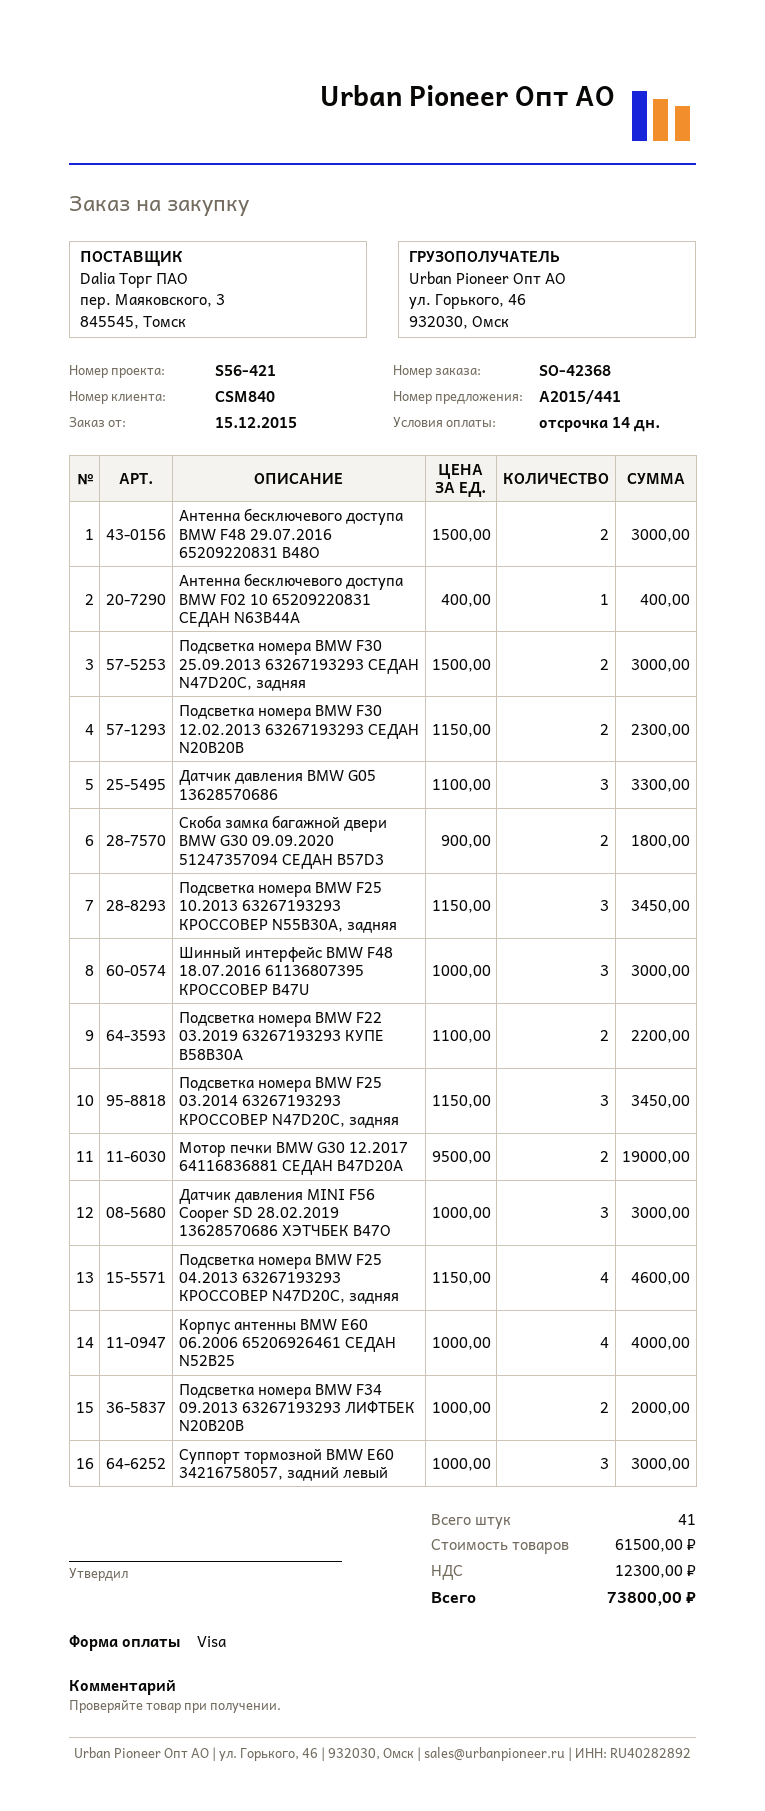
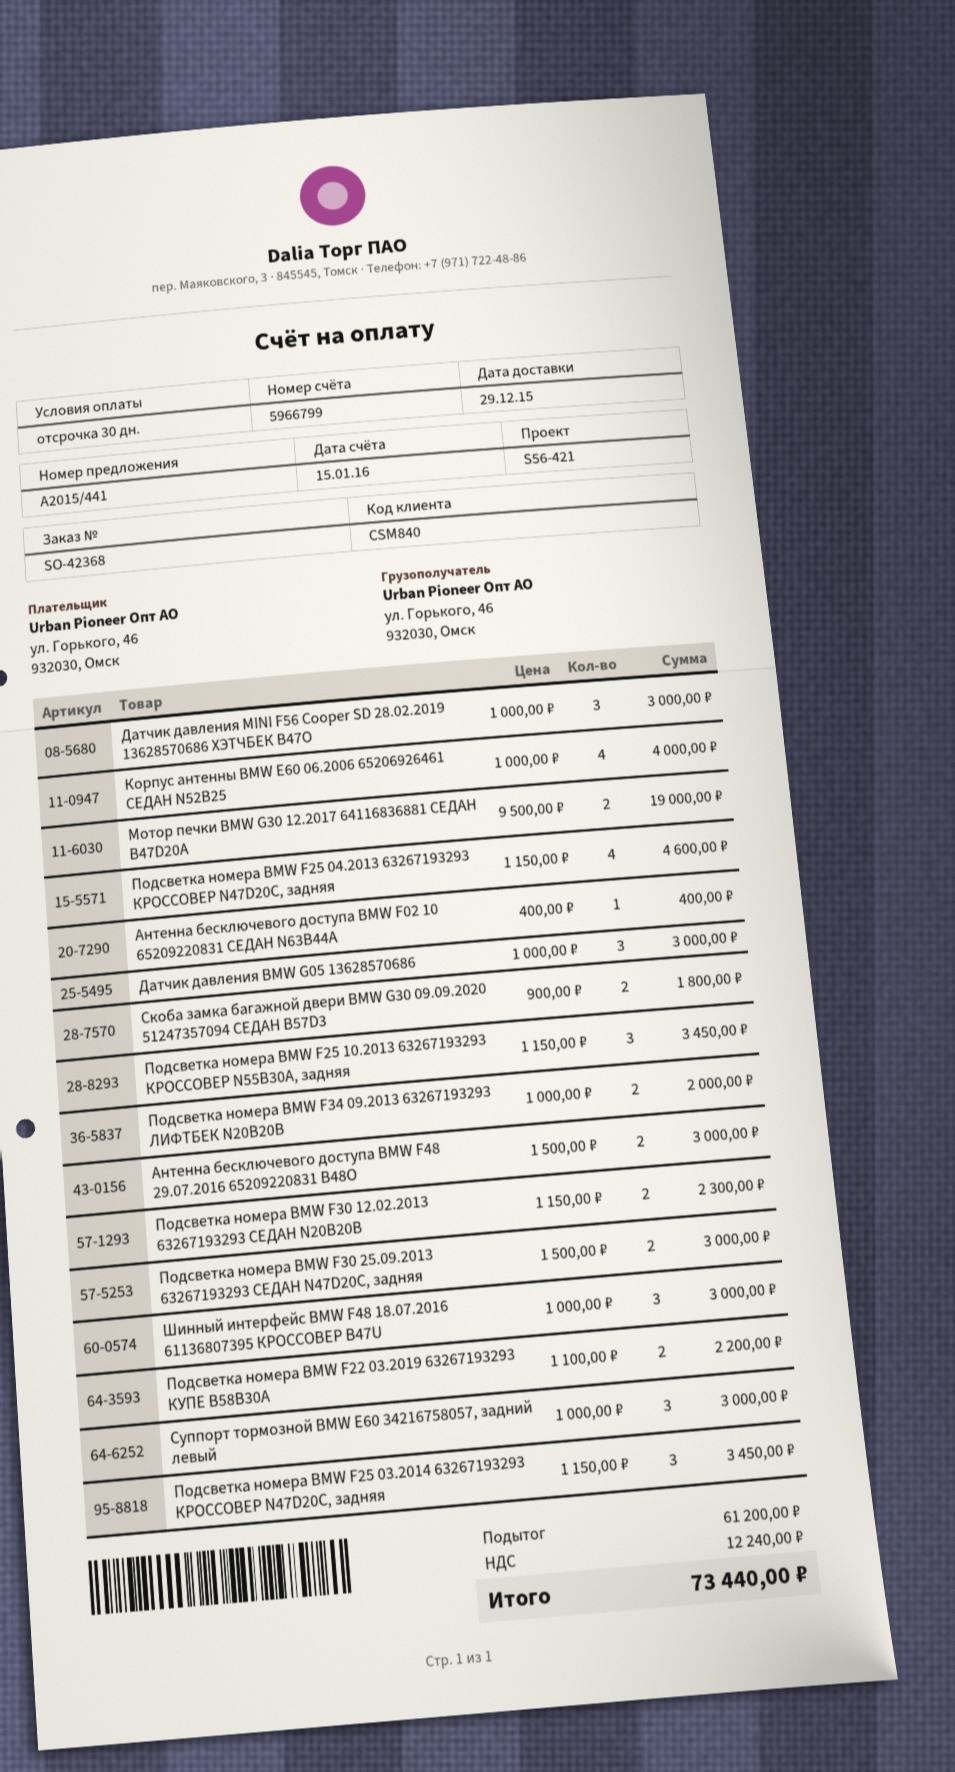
payment terms: 14 days -> 30 days
Датчик давления BMW G05 13628570686: 3 x 1100.00 = 3300.00 -> 3 x 1000.00 = 3000.00
subtotal: 61500.00 -> 61200.00
tax: 12300.00 -> 12240.00
total: 73800.00 -> 73440.00

